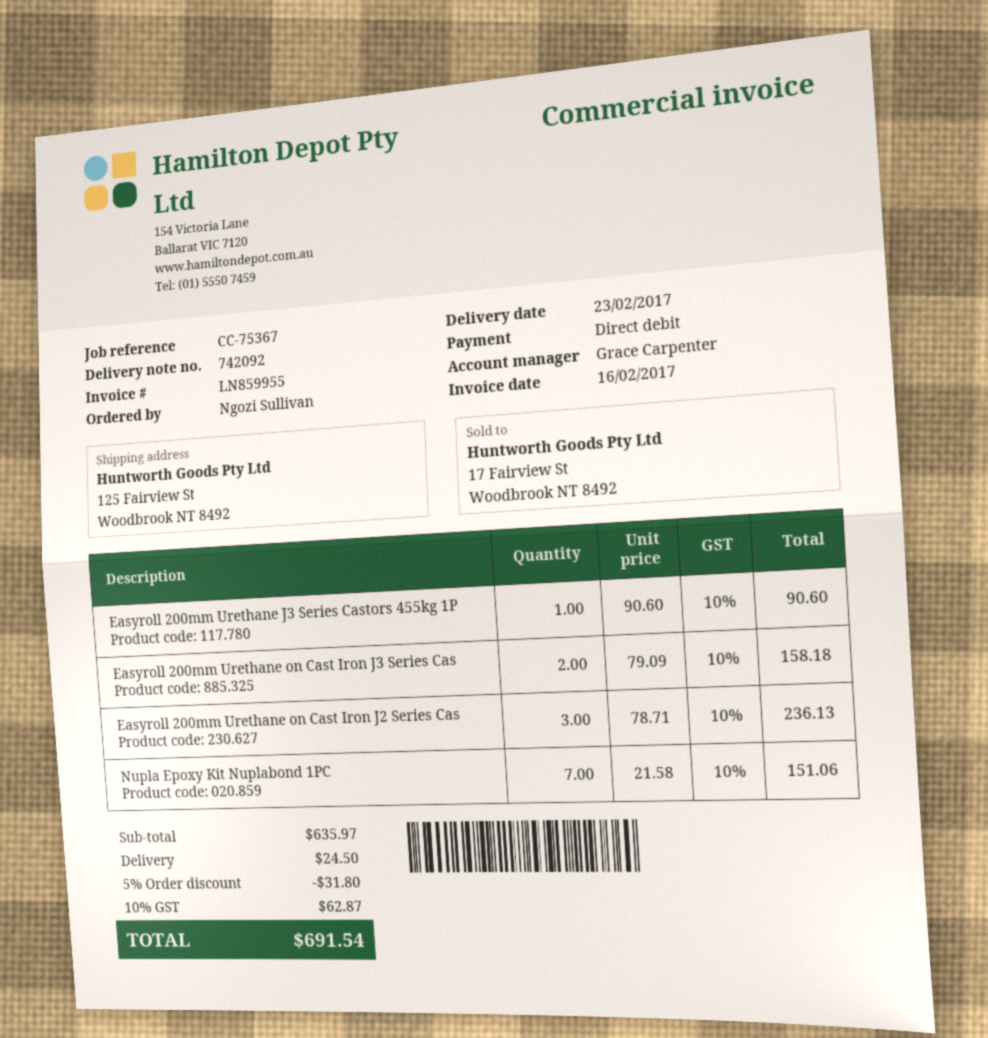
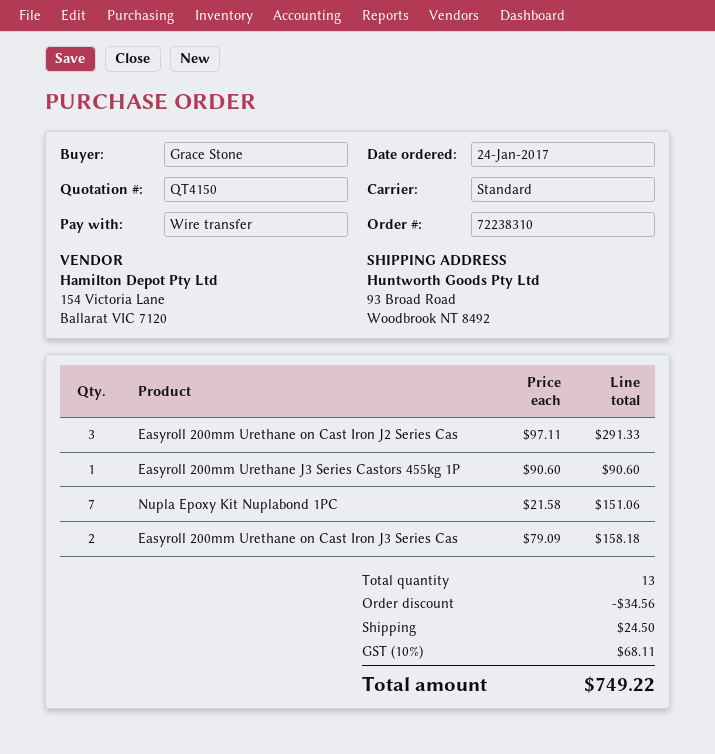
ordered by: Ngozi Sullivan -> Grace Stone
payment method: direct debit -> bank transfer
ship to: 125 Fairview St, Woodbrook NT 8492 -> 93 Broad Road, Woodbrook NT 8492
Easyroll 200mm Urethane on Cast Iron J2 Series Cas: 3 x 78.71 = 236.13 -> 3 x 97.11 = 291.33
discount: 31.80 -> 34.56
tax: 10% = 62.87 -> 10% = 68.11
total: 691.54 -> 749.22

